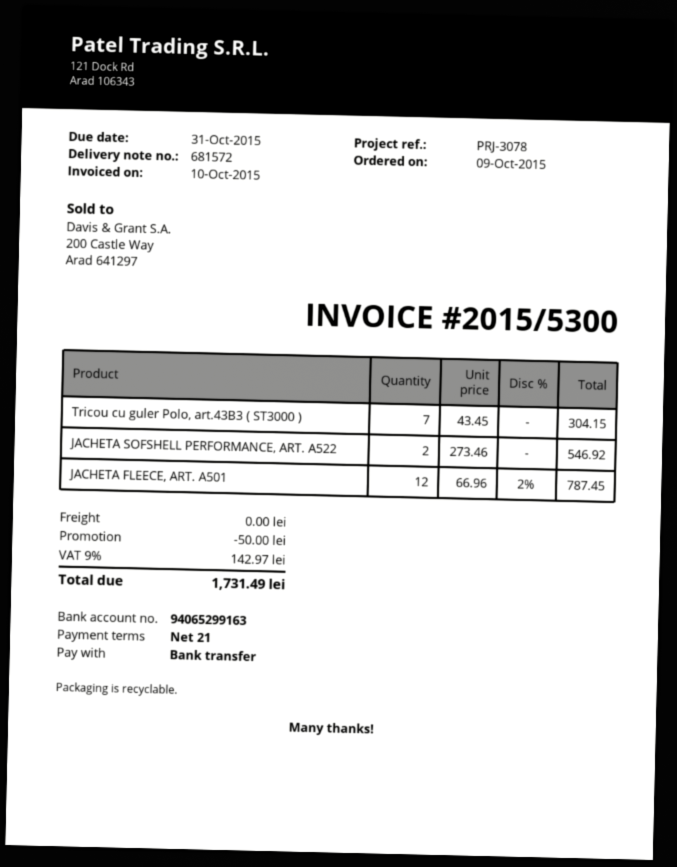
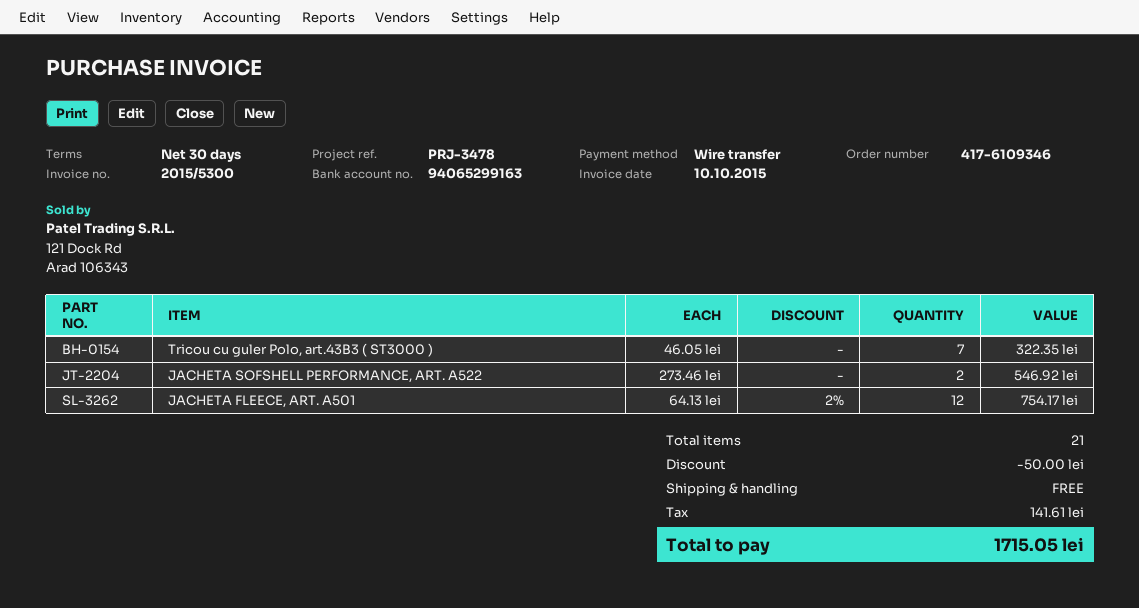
payment terms: 21 days -> 30 days
reference: PRJ-3078 -> PRJ-3478
Tricou cu guler Polo, art.43B3 ( ST3000 ): 7 x 43.45 = 304.15 -> 7 x 46.05 = 322.35
JACHETA FLEECE, ART. A501: 12 x 66.96 - 2% = 787.45 -> 12 x 64.13 - 2% = 754.17
tax: 142.97 -> 141.61
total: 1731.49 -> 1715.05

